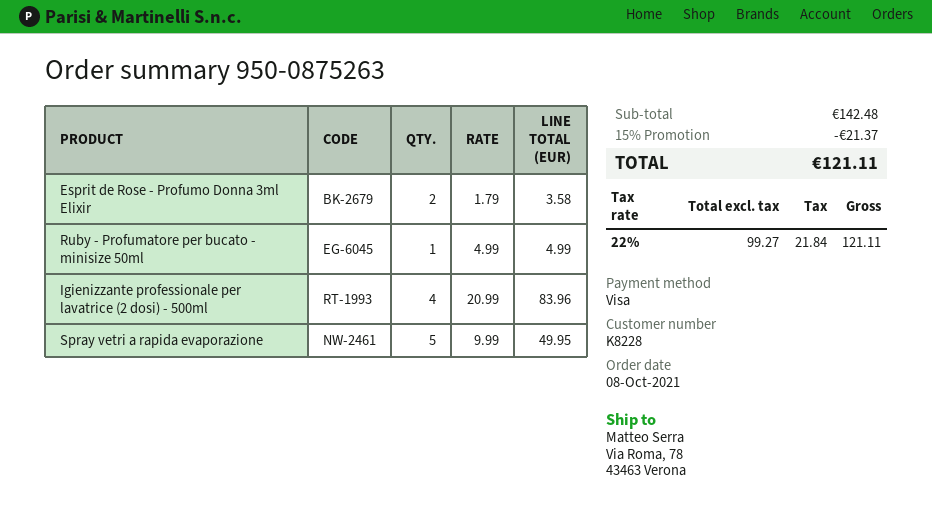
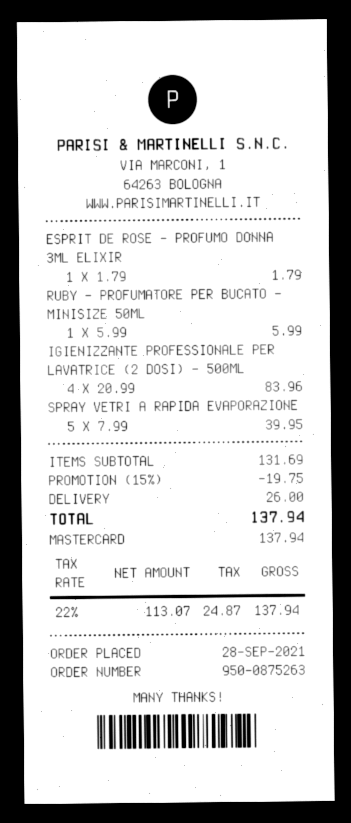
order date: 2021-10-08 -> 2021-09-28
payment method: Visa -> Mastercard
Esprit de Rose - Profumo Donna 3ml Elixir: 2 x 1.79 = 3.58 -> 1 x 1.79 = 1.79
Ruby - Profumatore per bucato - minisize 50ml: 1 x 4.99 = 4.99 -> 1 x 5.99 = 5.99
Spray vetri a rapida evaporazione: 5 x 9.99 = 49.95 -> 5 x 7.99 = 39.95
subtotal: 142.48 -> 131.69
discount: 15% = 21.37 -> 15% = 19.75
shipping: none -> 26.00
net: 99.27 -> 113.07
tax: 22% = 21.84 -> 22% = 24.87
total: 121.11 -> 137.94

